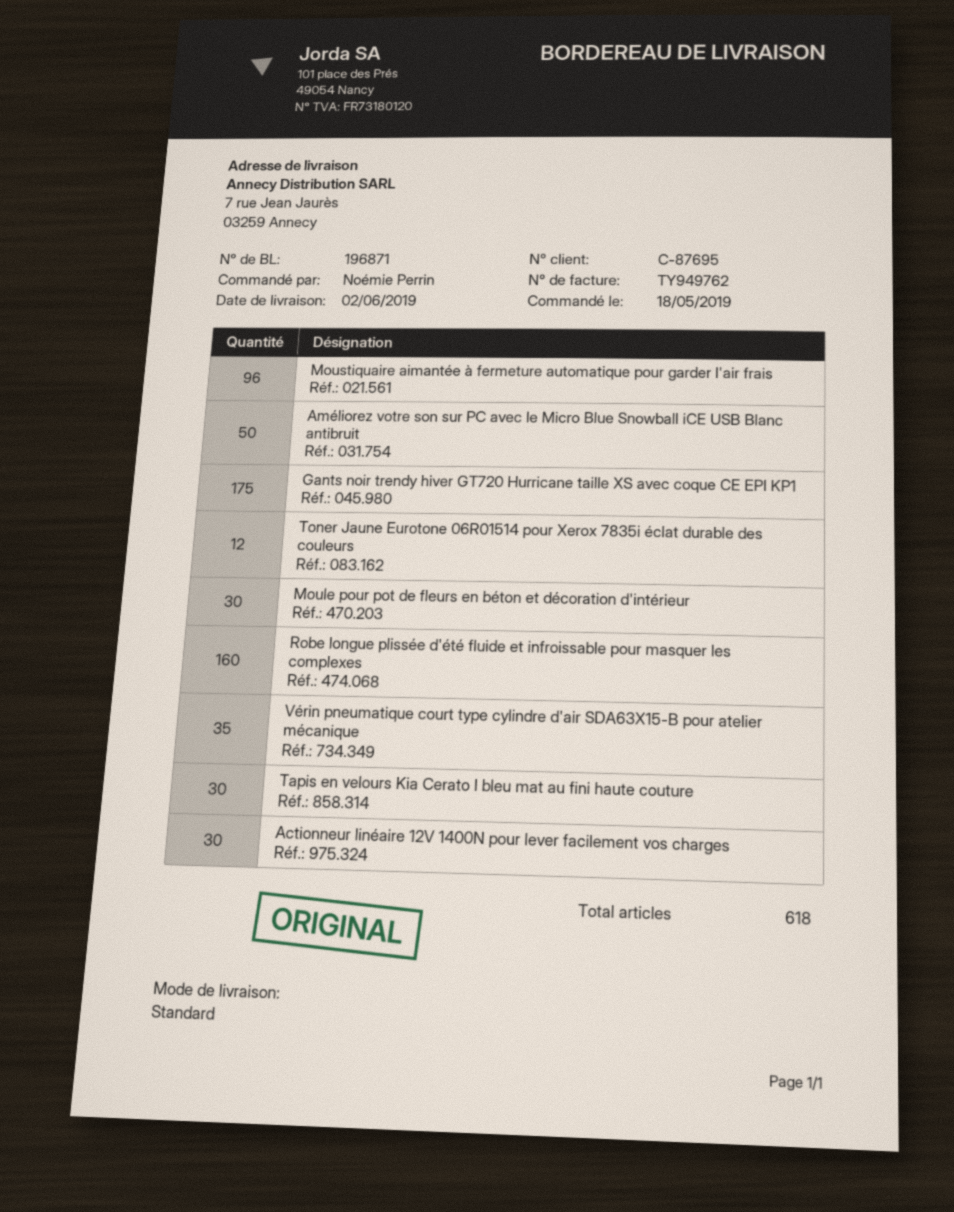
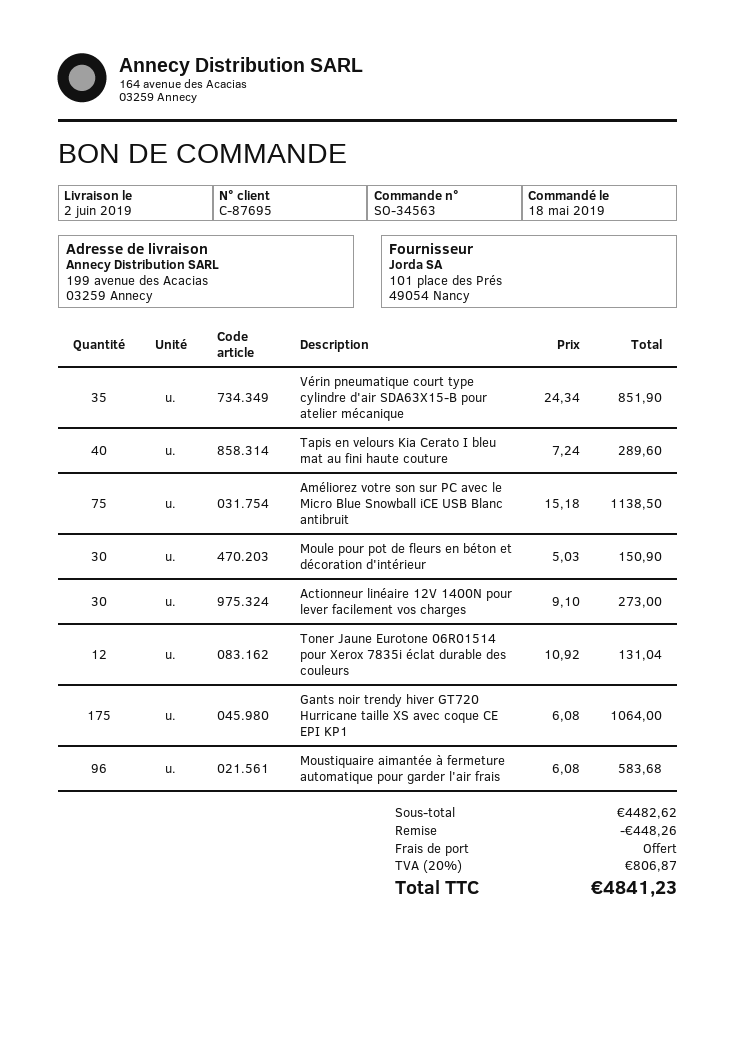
ship to: 7 rue Jean Jaurès, 03259 Annecy -> 199 avenue des Acacias, 03259 Annecy
Améliorez votre son sur PC avec le Micro Blue Snowball iCE USB Blanc antibruit: 50 -> 75
Robe longue plissée d'été fluide et infroissable pour masquer les complexes: 160 -> none
Tapis en velours Kia Cerato I bleu mat au fini haute couture: 30 -> 40

